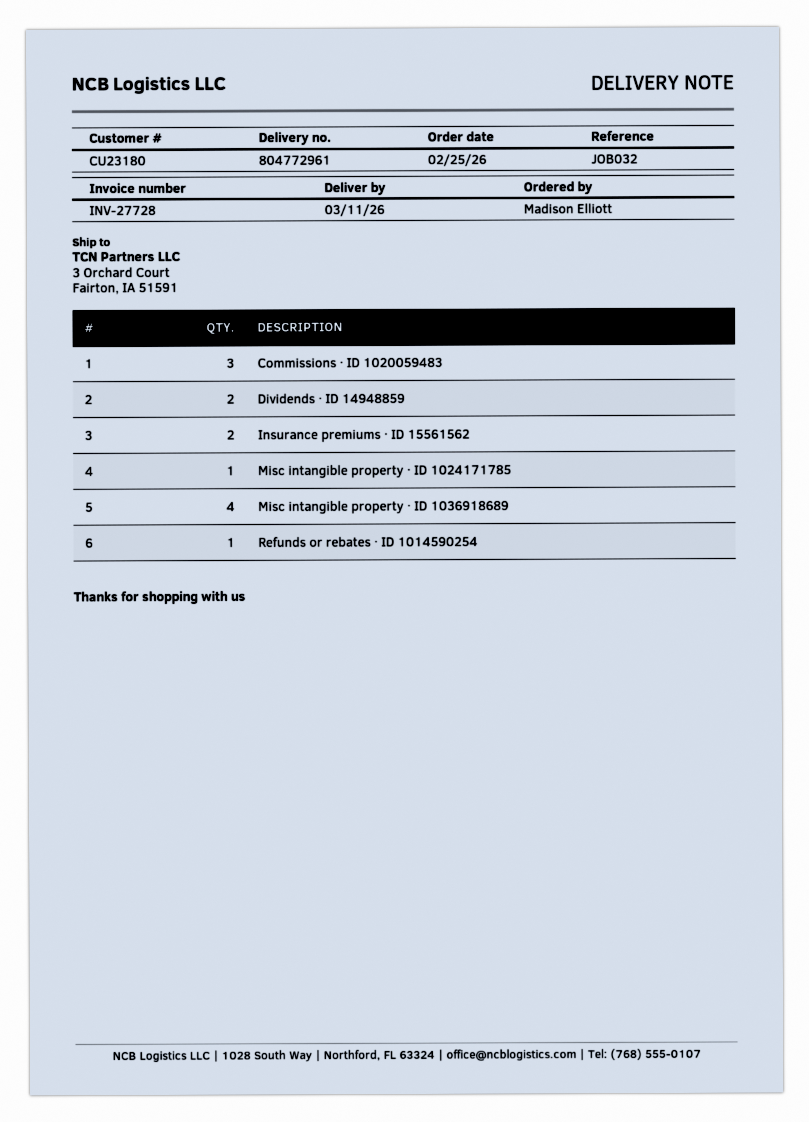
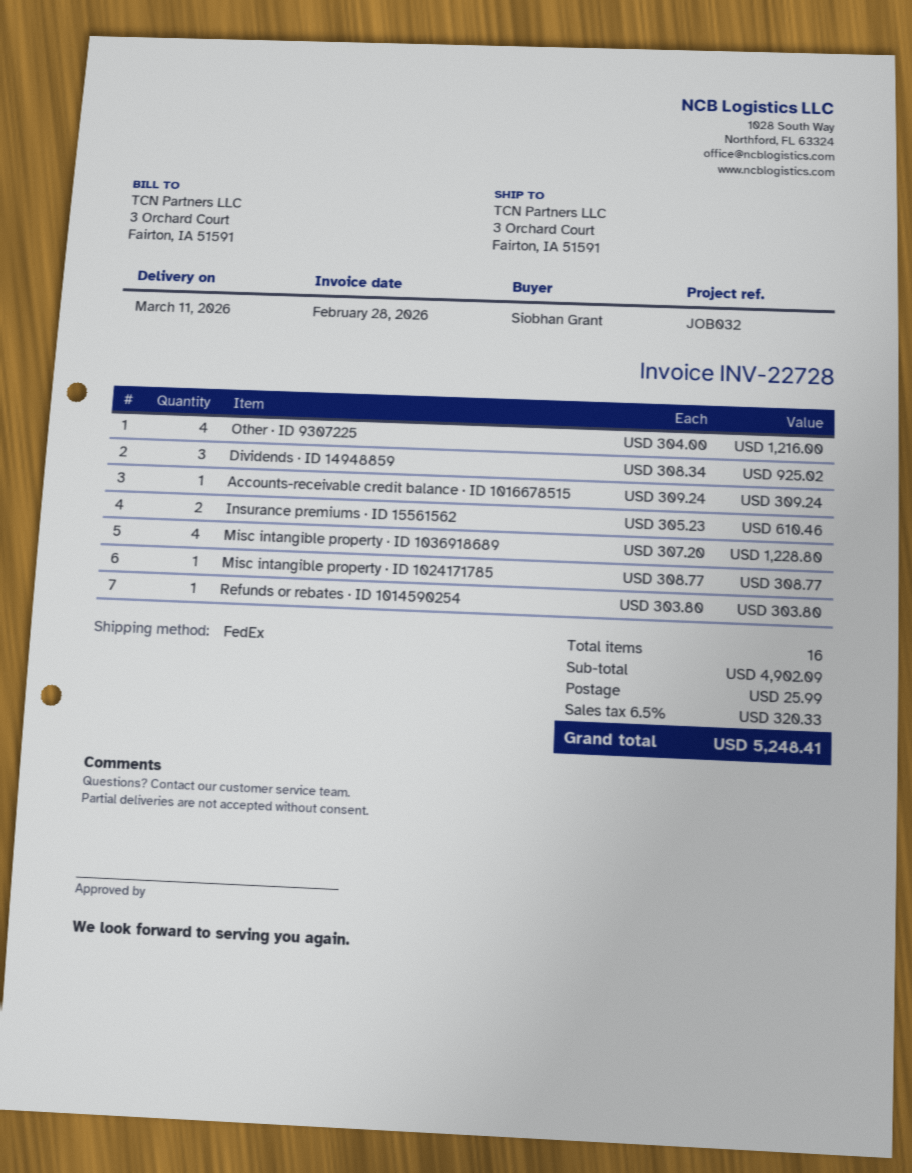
invoice number: INV-27728 -> INV-22728
ordered by: Madison Elliott -> Siobhan Grant
Commissions · ID 1020059483: 3 -> none
Dividends · ID 14948859: 2 -> 3
Other · ID 9307225: none -> 4
Accounts-receivable credit balance · ID 1016678515: none -> 1

